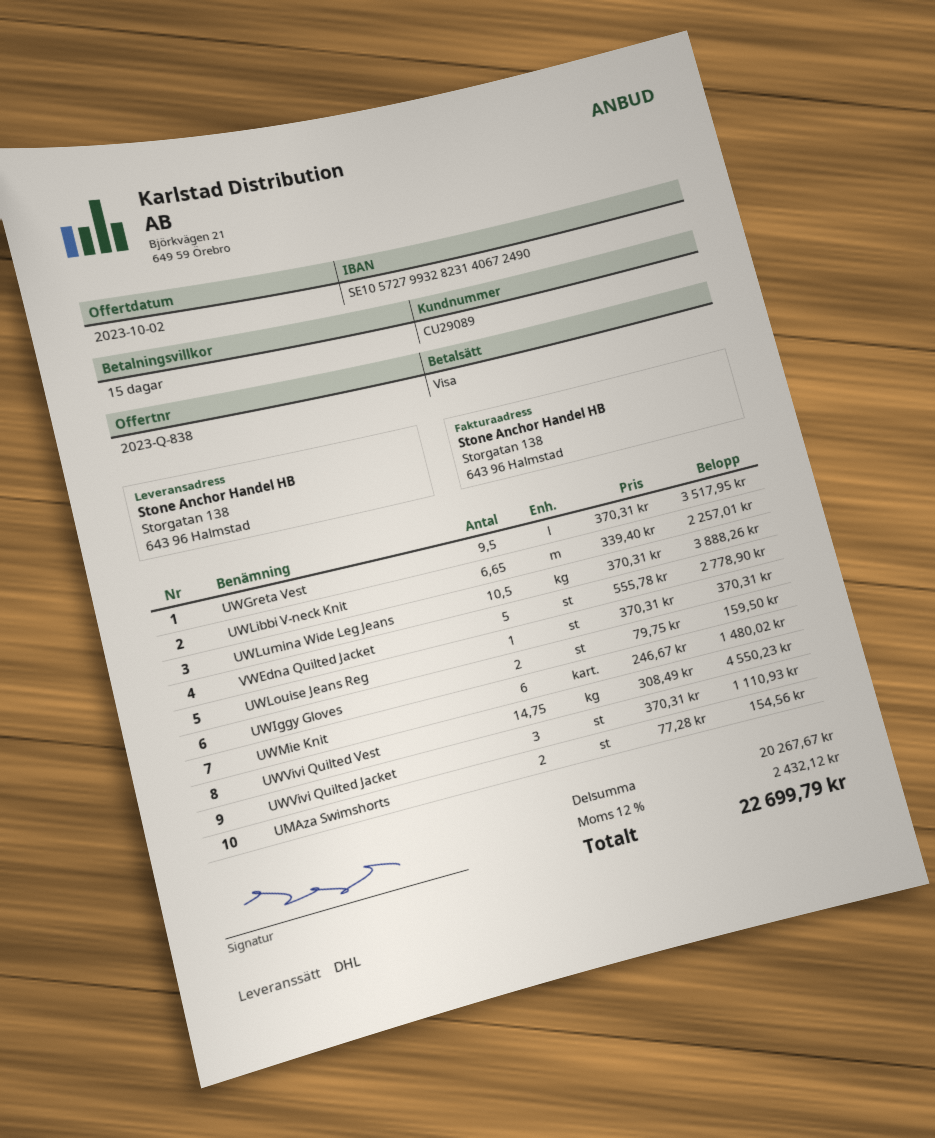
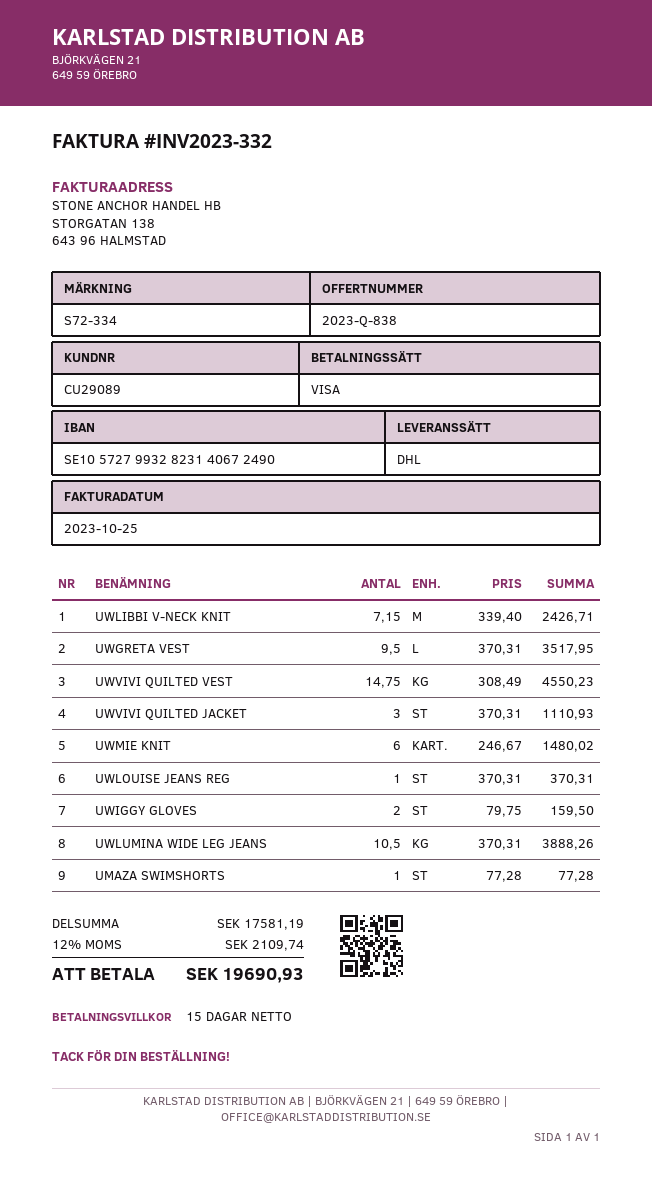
UWLibbi V-neck Knit: 6.65 x 339.40 = 2257.01 -> 7.15 x 339.40 = 2426.71
VWEdna Quilted Jacket: 5 x 555.78 = 2778.90 -> none
UMAza Swimshorts: 2 x 77.28 = 154.56 -> 1 x 77.28 = 77.28
subtotal: 20267.67 -> 17581.19
tax: 12% = 2432.12 -> 12% = 2109.74
total: 22699.79 -> 19690.93

